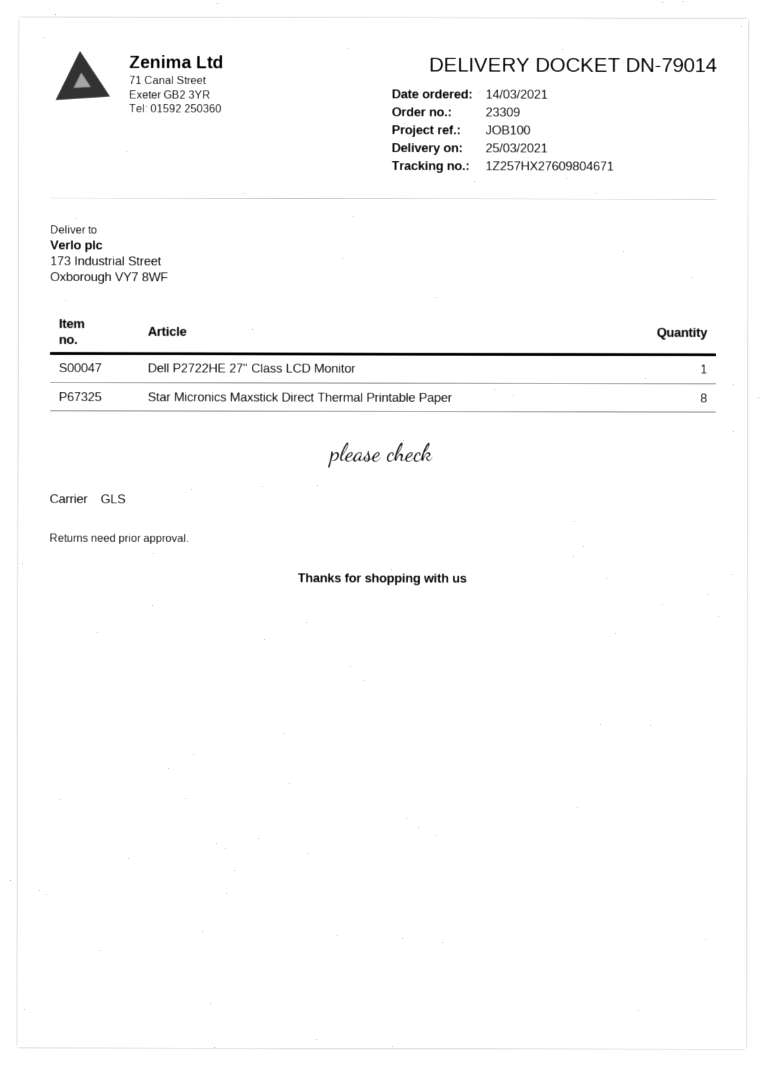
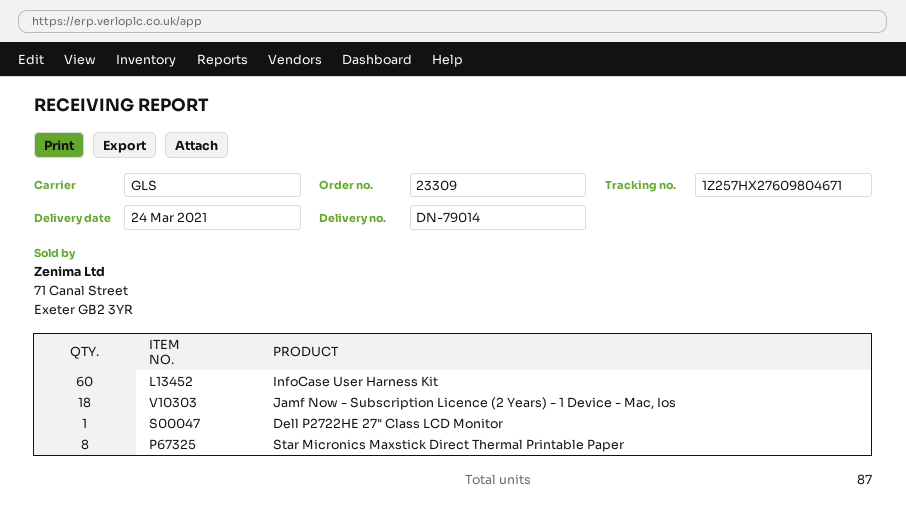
delivery date: 2021-03-25 -> 2021-03-24
InfoCase User Harness Kit: none -> 60
Jamf Now - Subscription Licence (2 Years) - 1 Device - Mac, Ios: none -> 18

